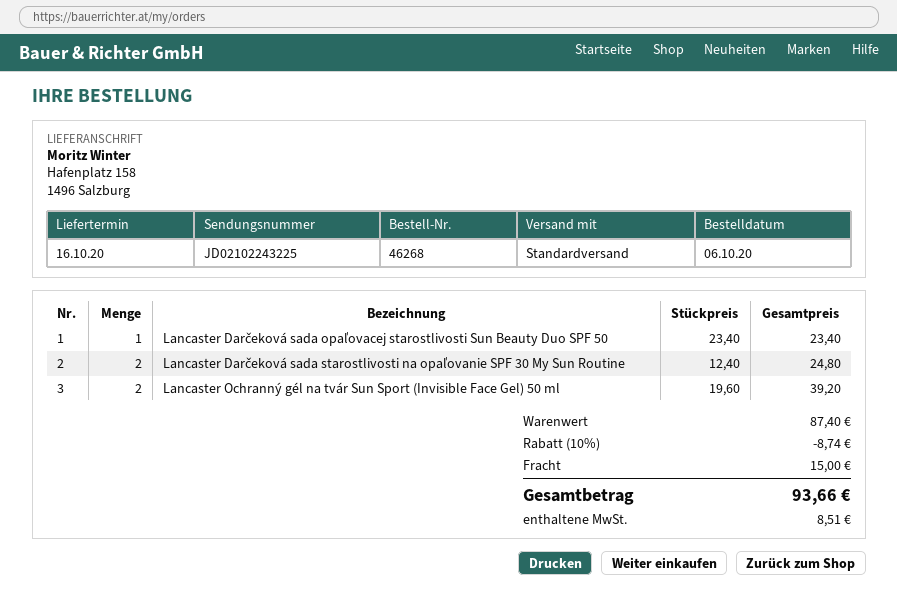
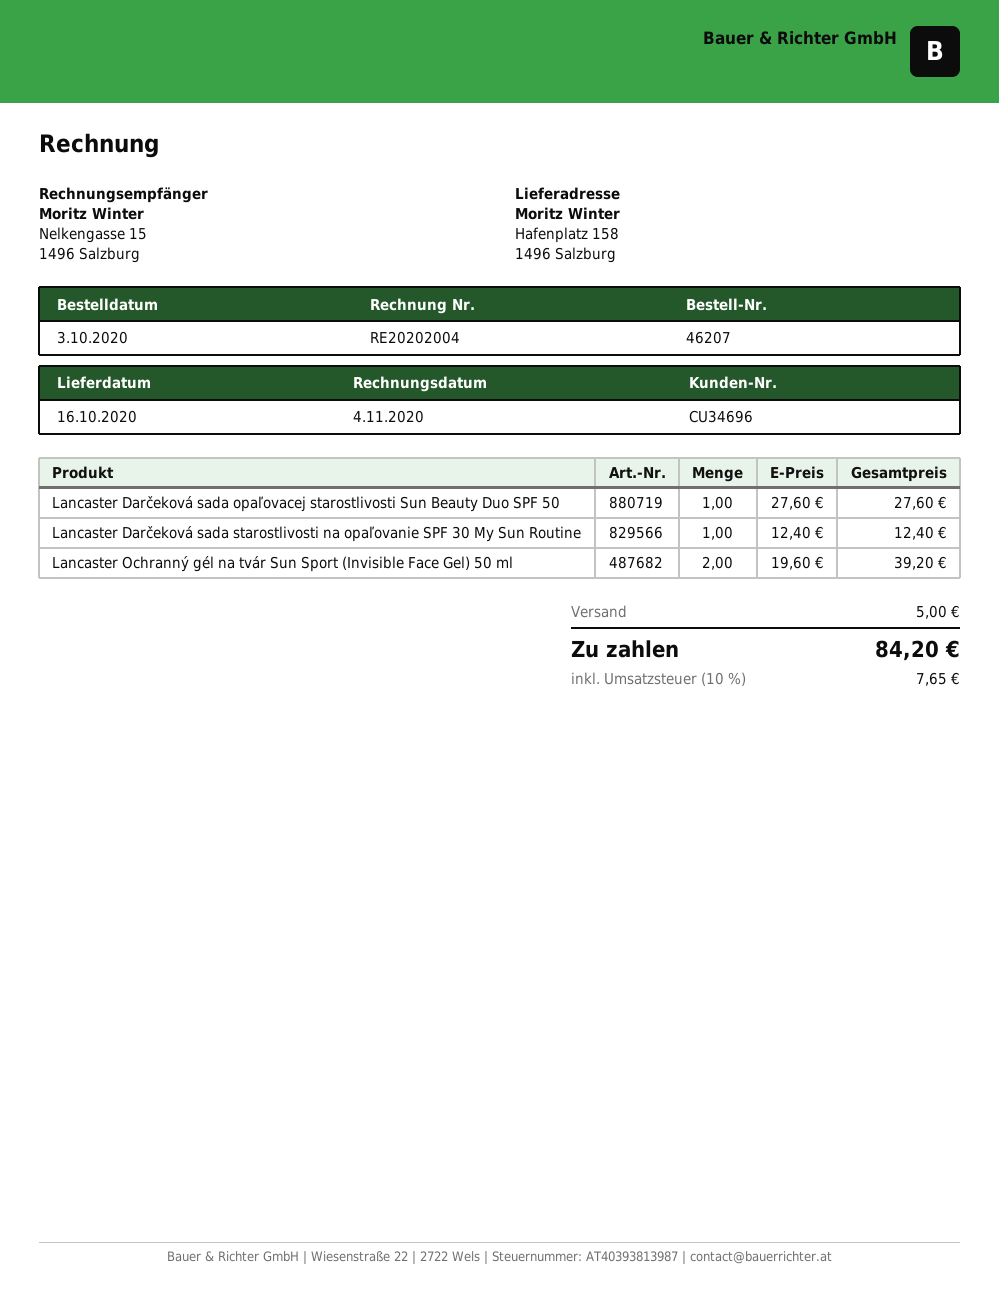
order number: 46268 -> 46207
order date: 2020-10-06 -> 2020-10-03
Lancaster Darčeková sada opaľovacej starostlivosti Sun Beauty Duo SPF 50: 1 x 23.40 = 23.40 -> 1 x 27.60 = 27.60
Lancaster Darčeková sada starostlivosti na opaľovanie SPF 30 My Sun Routine: 2 x 12.40 = 24.80 -> 1 x 12.40 = 12.40
discount: 10% = 8.74 -> none
shipping: 15.00 -> 5.00
tax: 8.51 -> 7.65
total: 93.66 -> 84.20

